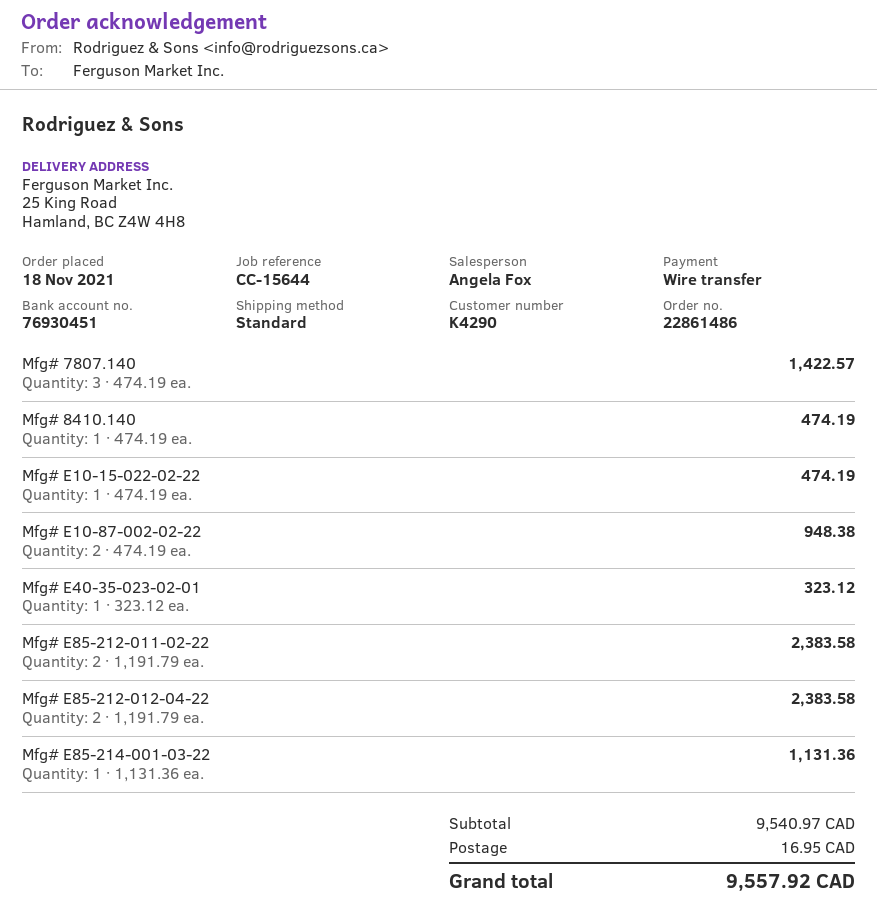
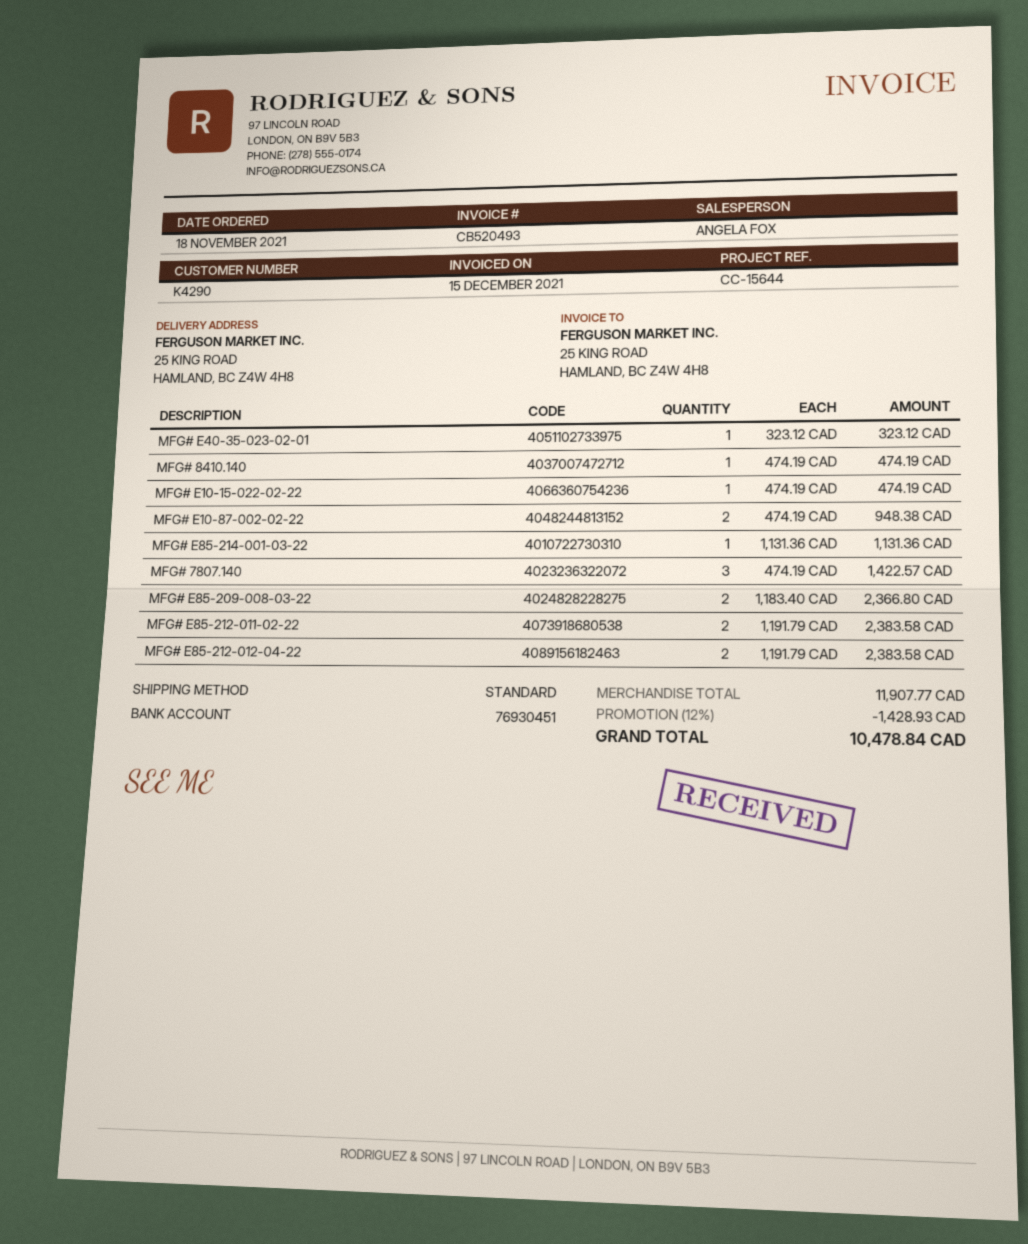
MFG# E85-209-008-03-22: none -> 2 x 1183.40 = 2366.80
subtotal: 9540.97 -> 11907.77
discount: none -> 12% = 1428.93
shipping: 16.95 -> none
total: 9557.92 -> 10478.84

